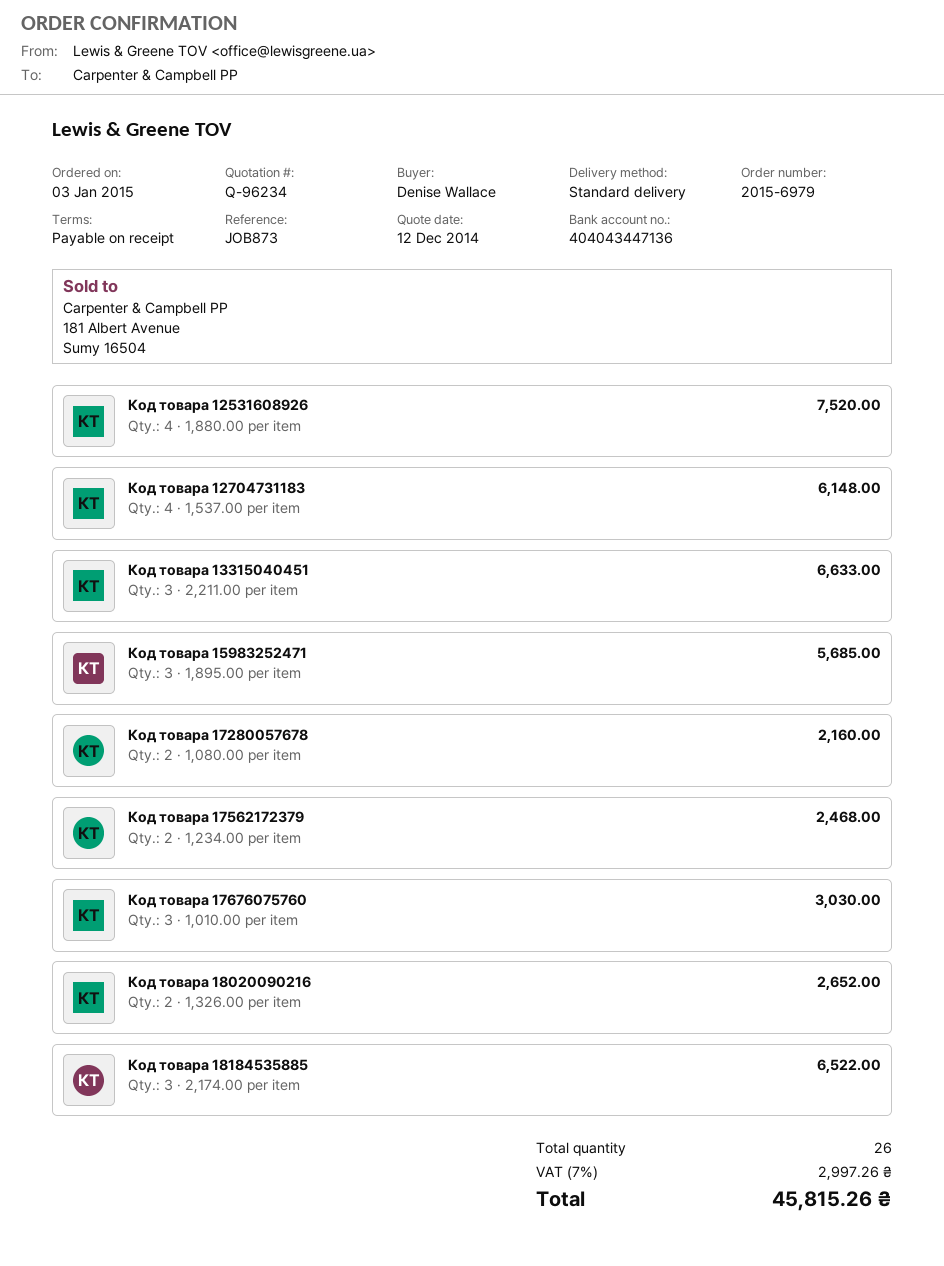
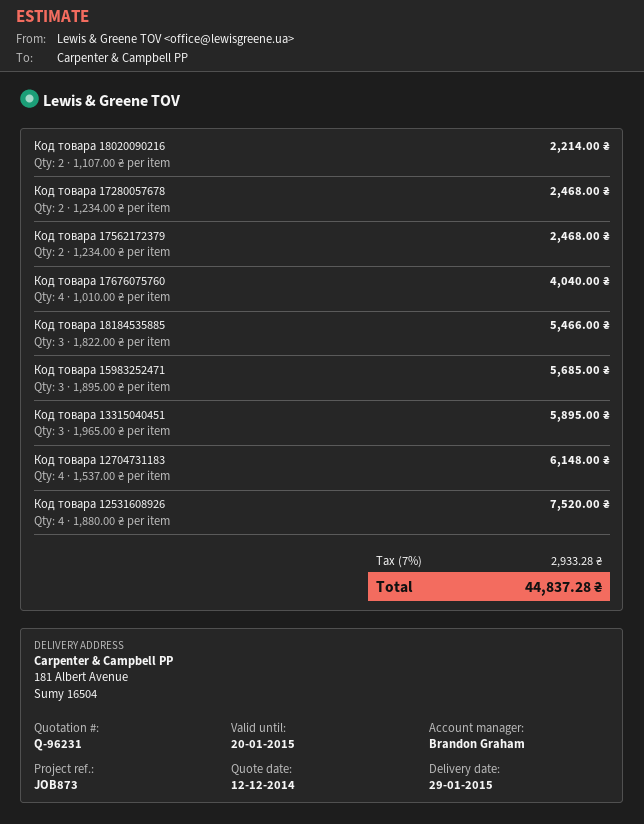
quote number: Q-96234 -> Q-96231
Код товара 13315040451: 3 x 2211.00 = 6633.00 -> 3 x 1965.00 = 5895.00
Код товара 17280057678: 2 x 1080.00 = 2160.00 -> 2 x 1234.00 = 2468.00
Код товара 17676075760: 3 x 1010.00 = 3030.00 -> 4 x 1010.00 = 4040.00
Код товара 18020090216: 2 x 1326.00 = 2652.00 -> 2 x 1107.00 = 2214.00
Код товара 18184535885: 3 x 2174.00 = 6522.00 -> 3 x 1822.00 = 5466.00
tax: 7% = 2997.26 -> 7% = 2933.28
total: 45815.26 -> 44837.28

